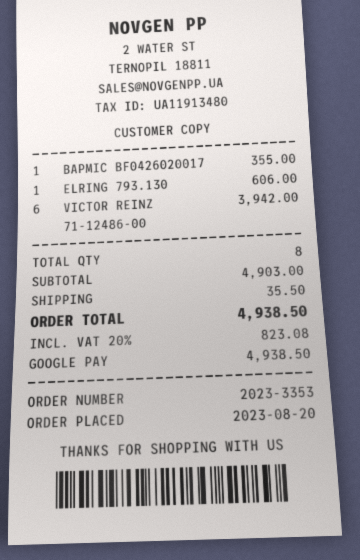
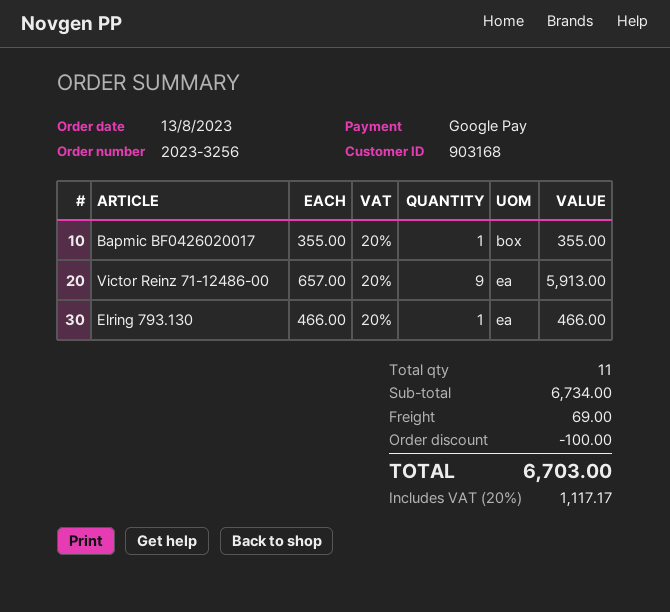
order number: 2023-3353 -> 2023-3256
order date: 2023-08-20 -> 2023-08-13
ELRING 793.130: 1 for 606.00 -> 1 for 466.00
VICTOR REINZ 71-12486-00: 6 for 3942.00 -> 9 for 5913.00
total quantity: 8 -> 11
subtotal: 4903.00 -> 6734.00
discount: none -> 100.00
shipping: 35.50 -> 69.00
tax: 20% = 823.08 -> 20% = 1117.17
total: 4938.50 -> 6703.00

